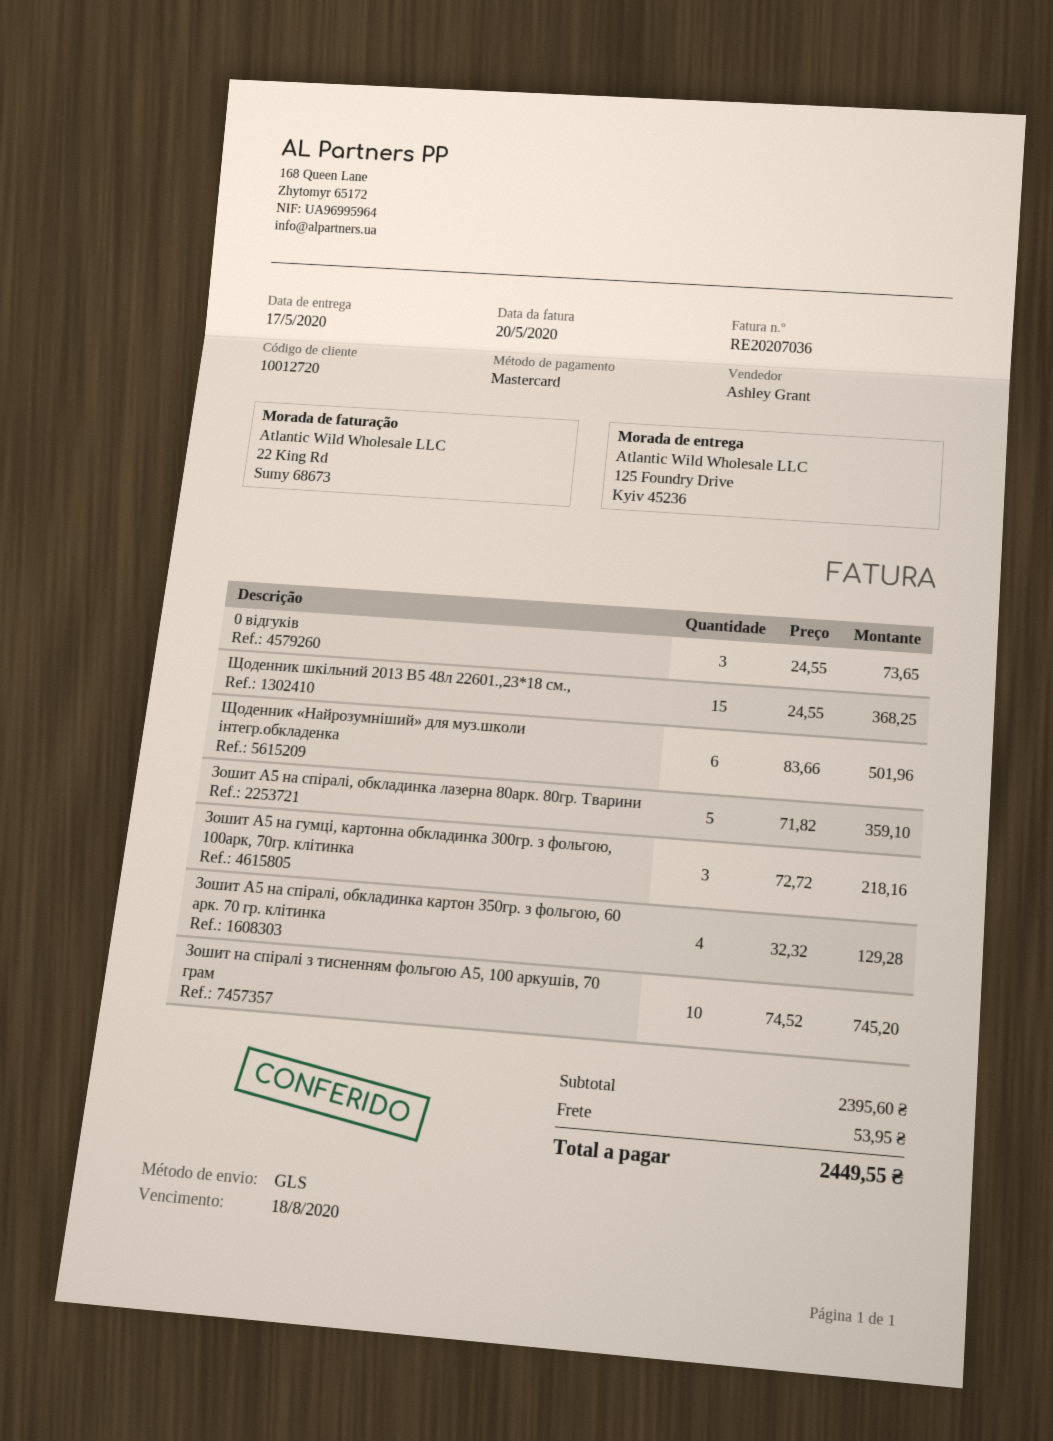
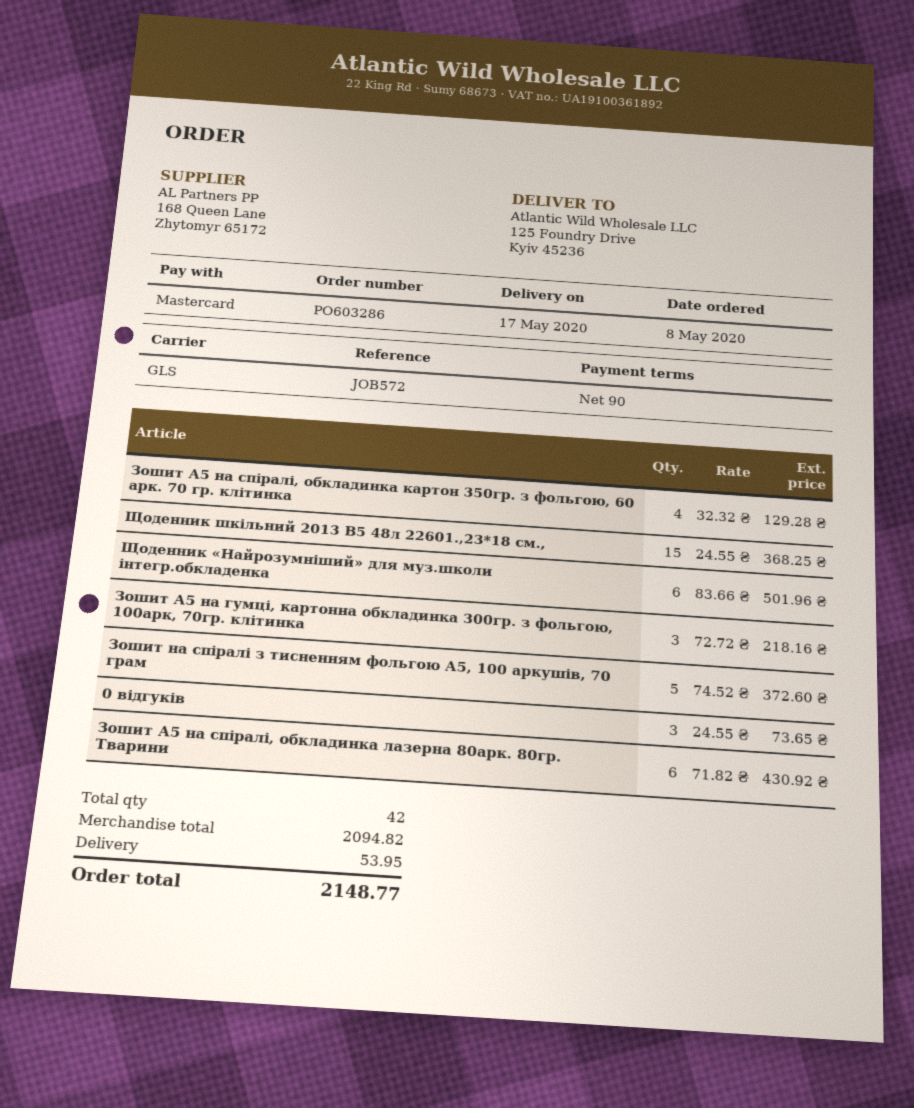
Зошит А5 на спіралі, обкладинка лазерна 80арк. 80гр. Тварини: 5 x 71.82 = 359.10 -> 6 x 71.82 = 430.92
Зошит на спіралі з тисненням фольгою А5, 100 аркушів, 70 грам: 10 x 74.52 = 745.20 -> 5 x 74.52 = 372.60
subtotal: 2395.60 -> 2094.82
total: 2449.55 -> 2148.77

